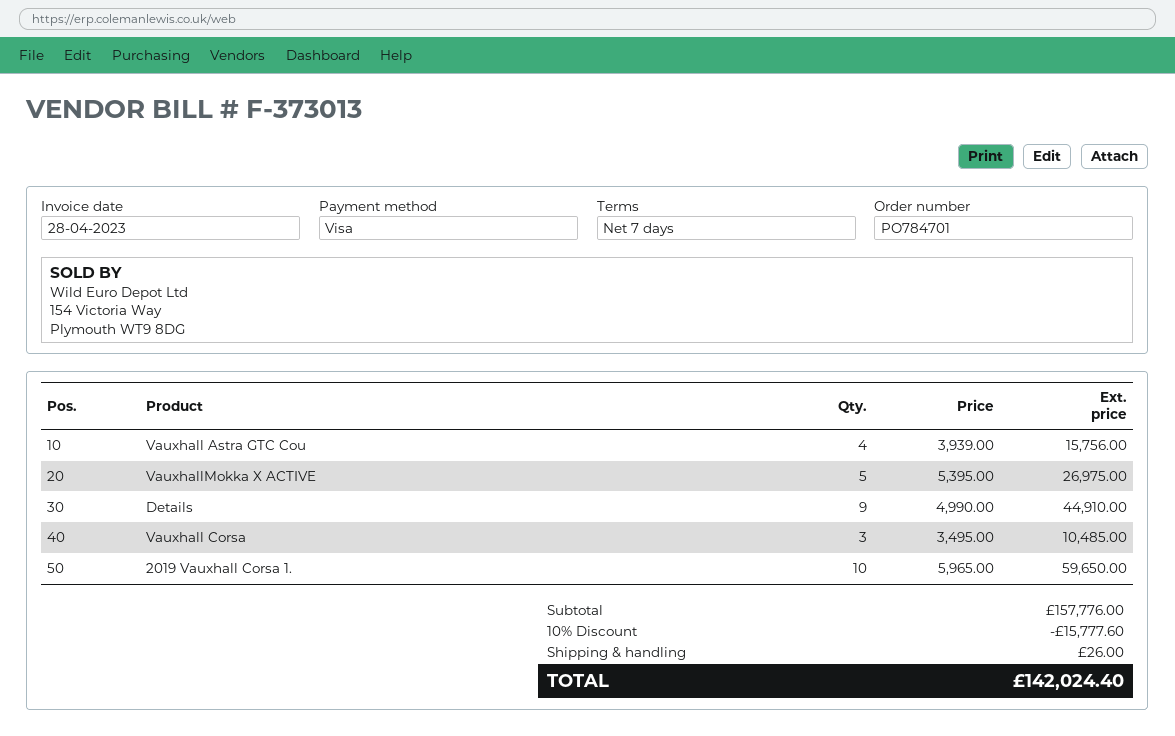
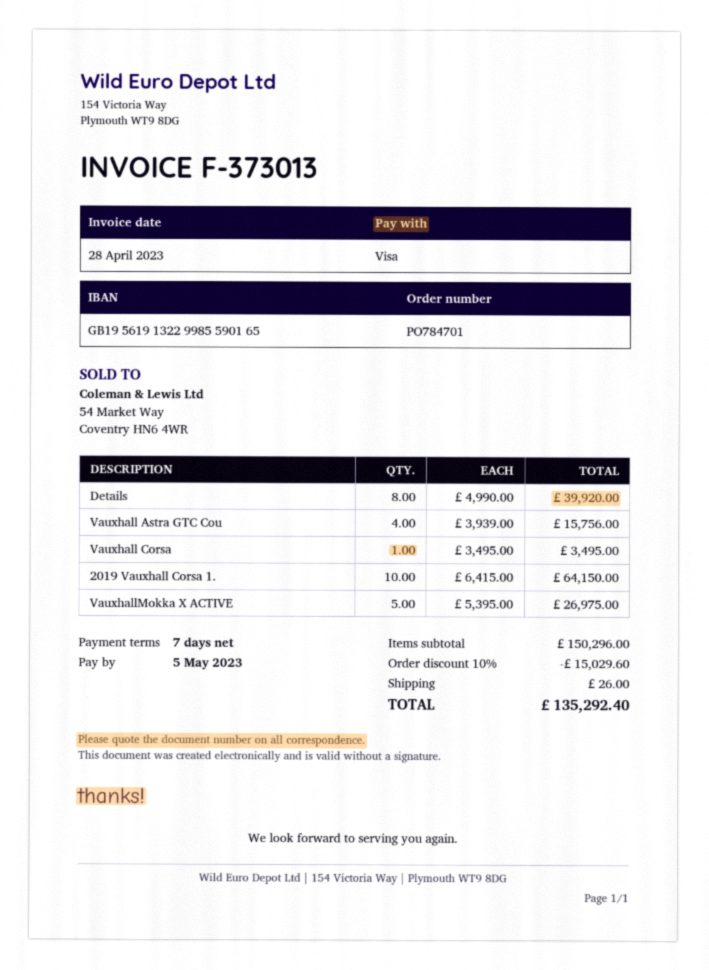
Details: 9 x 4990.00 = 44910.00 -> 8 x 4990.00 = 39920.00
Vauxhall Corsa: 3 x 3495.00 = 10485.00 -> 1 x 3495.00 = 3495.00
2019 Vauxhall Corsa 1.: 10 x 5965.00 = 59650.00 -> 10 x 6415.00 = 64150.00
subtotal: 157776.00 -> 150296.00
discount: 10% = 15777.60 -> 10% = 15029.60
total: 142024.40 -> 135292.40

